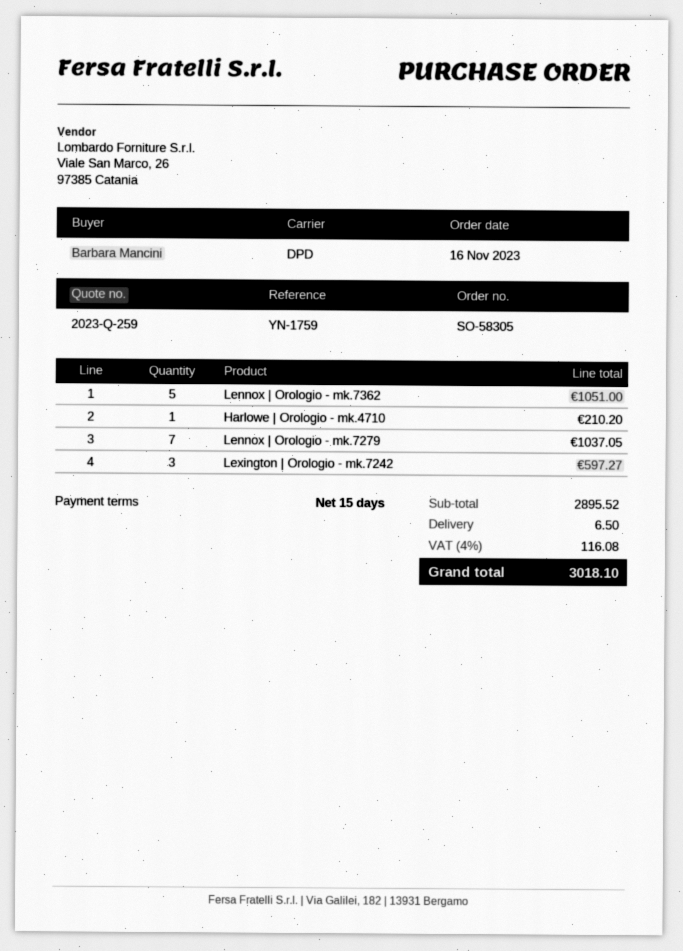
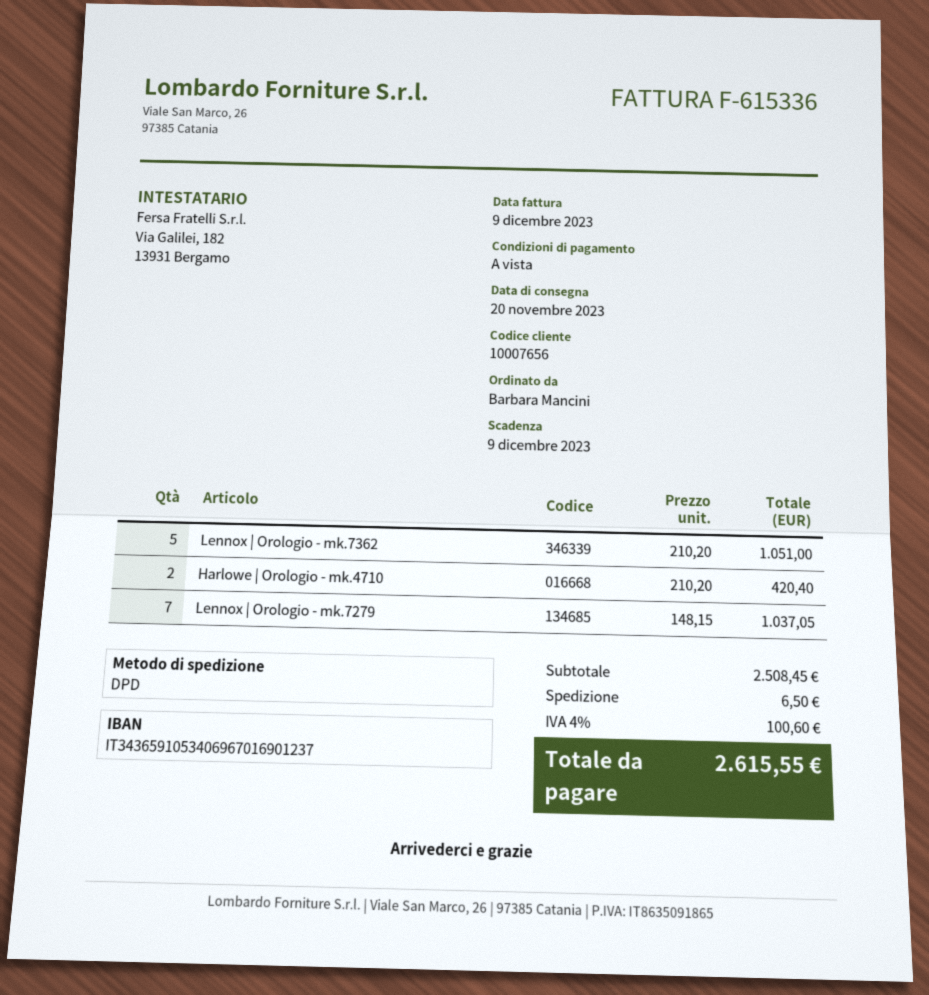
payment terms: 15 days -> on receipt
Harlowe | Orologio - mk.4710: 1 for 210.20 -> 2 for 420.40
Lexington | Orologio - mk.7242: 3 for 597.27 -> none
subtotal: 2895.52 -> 2508.45
tax: 4% = 116.08 -> 4% = 100.60
total: 3018.10 -> 2615.55

